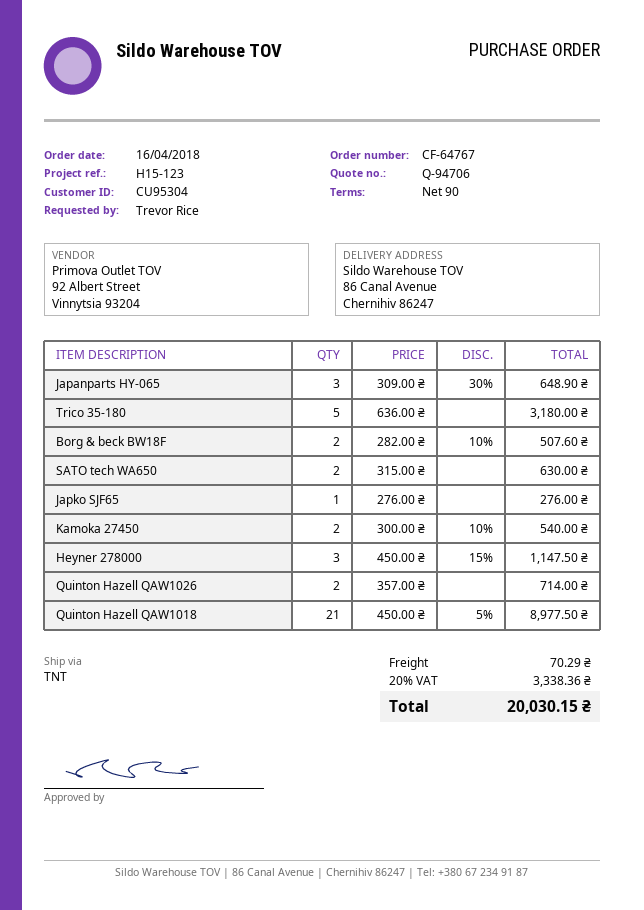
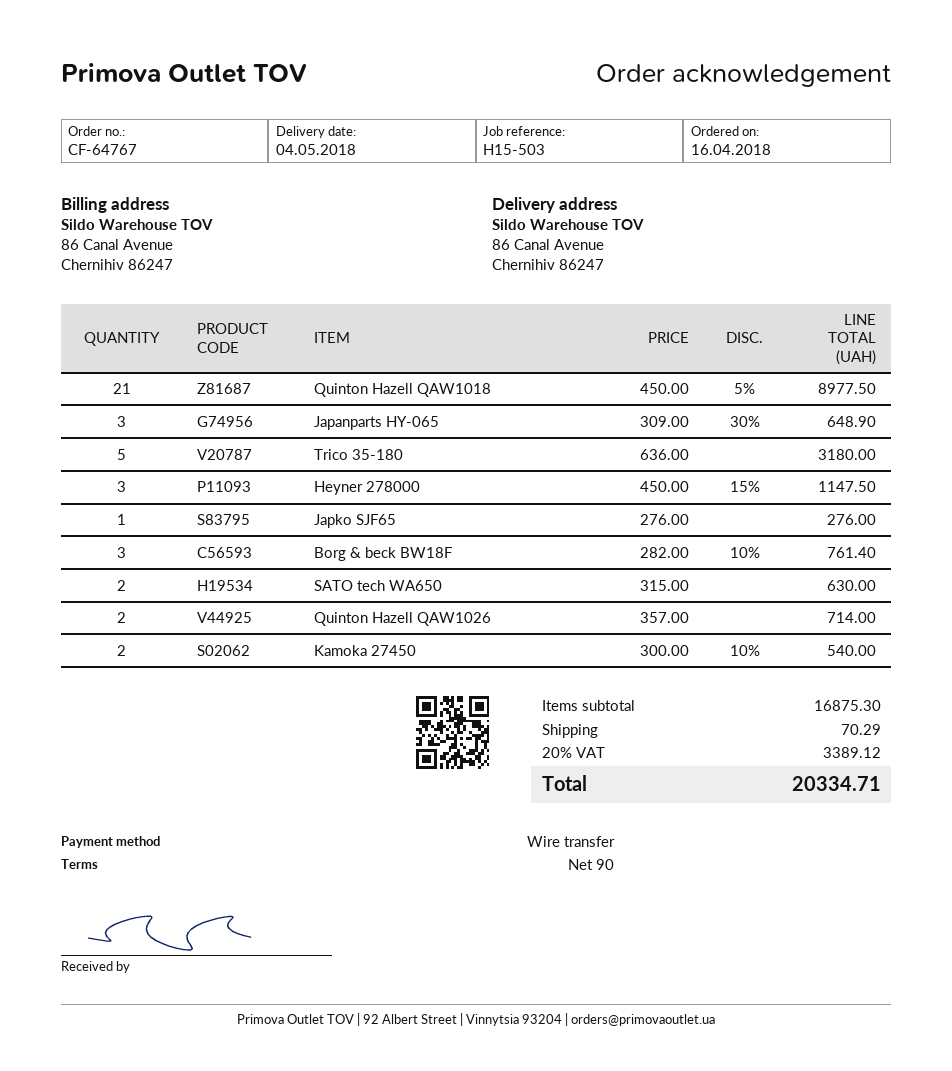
reference: H15-123 -> H15-503
Borg & beck BW18F: 2 x 282.00 - 10% = 507.60 -> 3 x 282.00 - 10% = 761.40
tax: 20% = 3338.36 -> 20% = 3389.12
total: 20030.15 -> 20334.71

